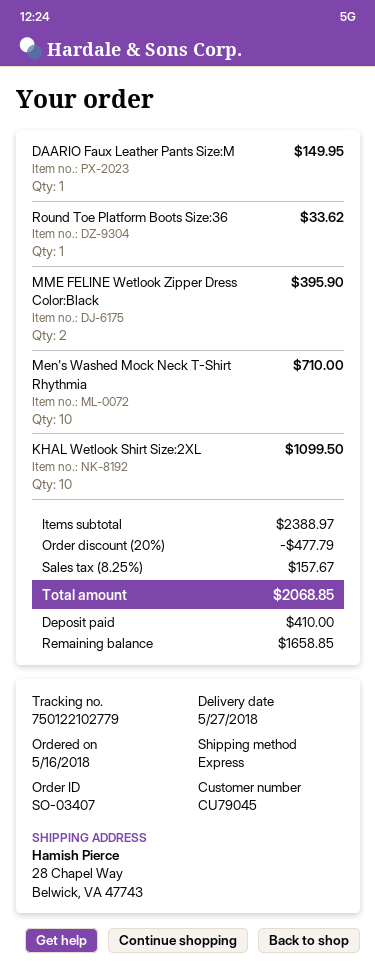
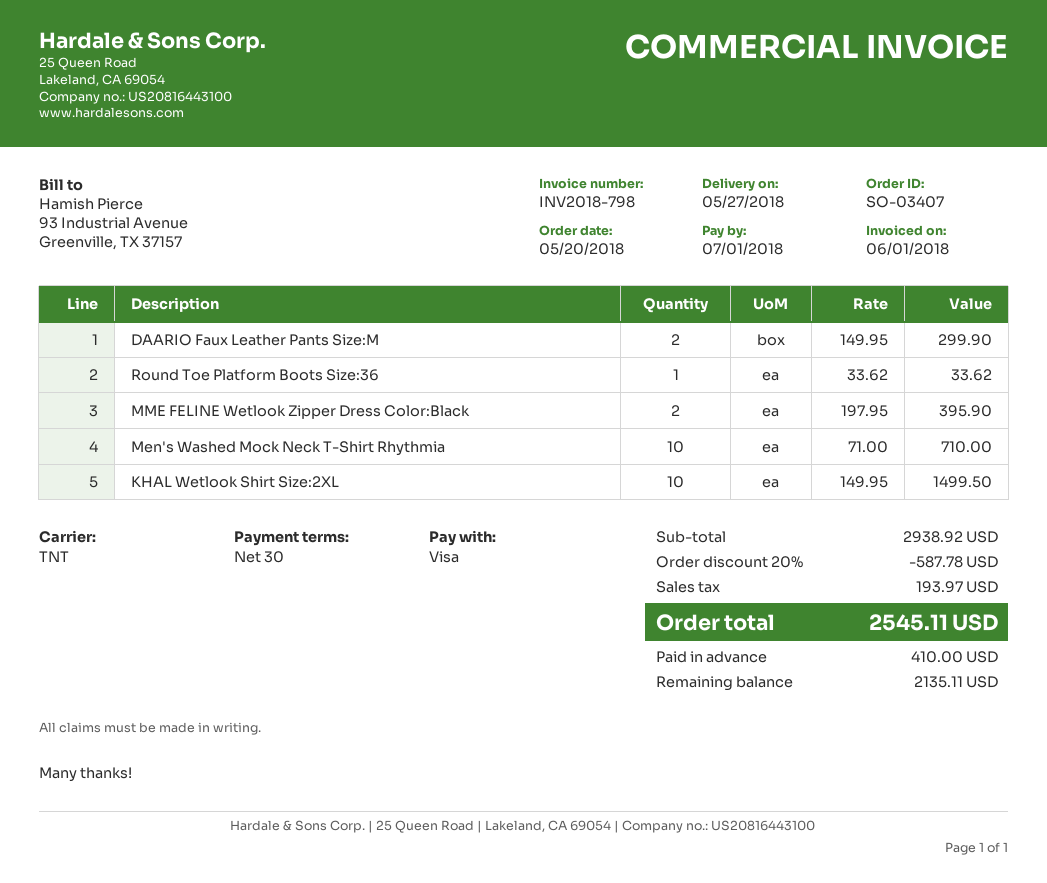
order date: 2018-05-16 -> 2018-05-20
shipping method: express -> TNT
DAARIO Faux Leather Pants Size:M: 1 for 149.95 -> 2 for 299.90
KHAL Wetlook Shirt Size:2XL: 10 for 1099.50 -> 10 for 1499.50
subtotal: 2388.97 -> 2938.92
discount: 20% = 477.79 -> 20% = 587.78
tax: 157.67 -> 193.97
total: 2068.85 -> 2545.11
balance: 1658.85 -> 2135.11

